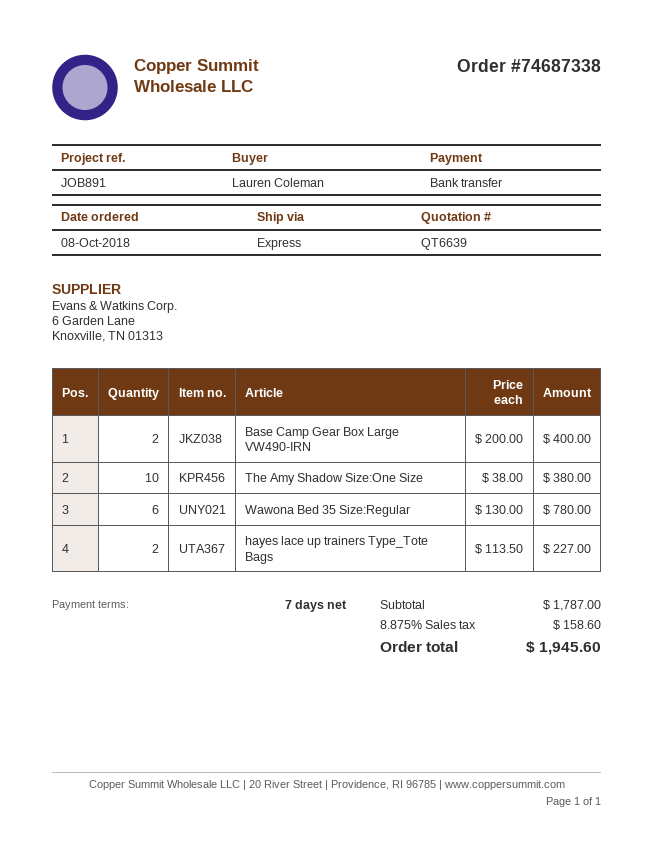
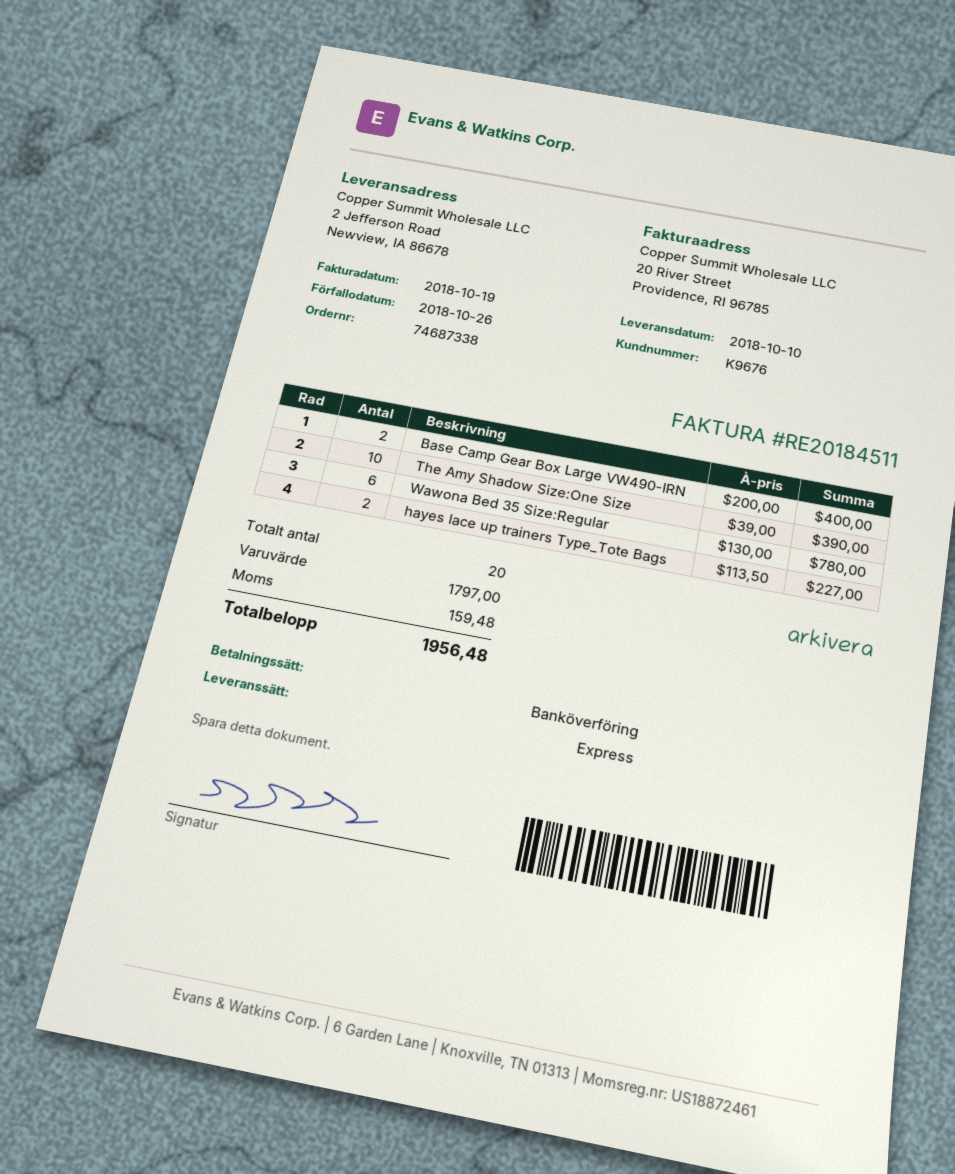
The Amy Shadow Size:One Size: 10 x 38.00 = 380.00 -> 10 x 39.00 = 390.00
subtotal: 1787.00 -> 1797.00
tax: 158.60 -> 159.48
total: 1945.60 -> 1956.48

